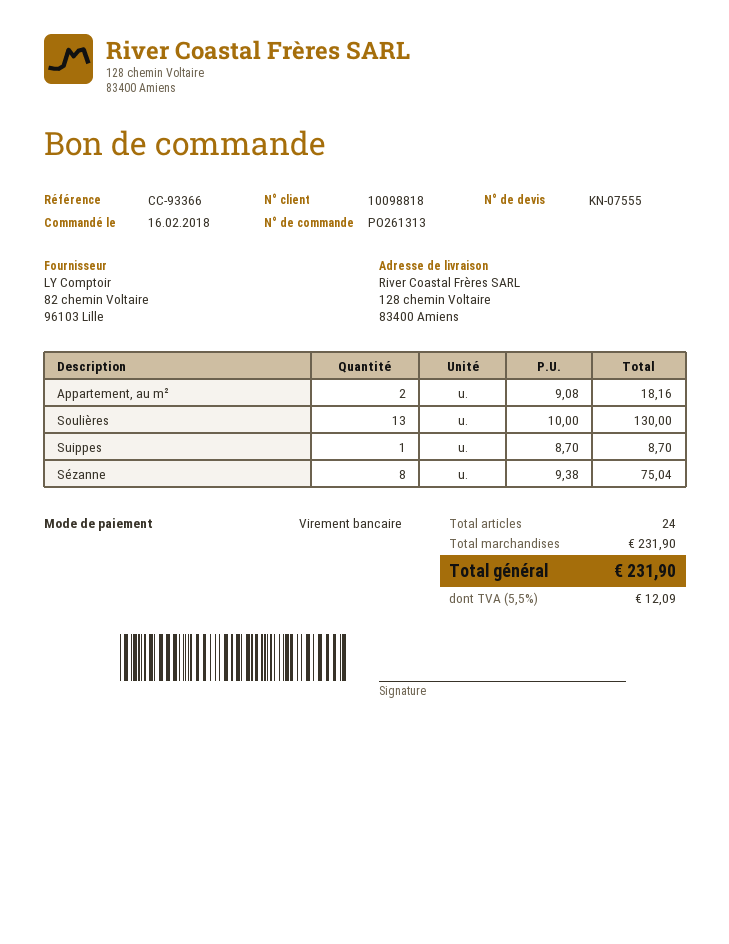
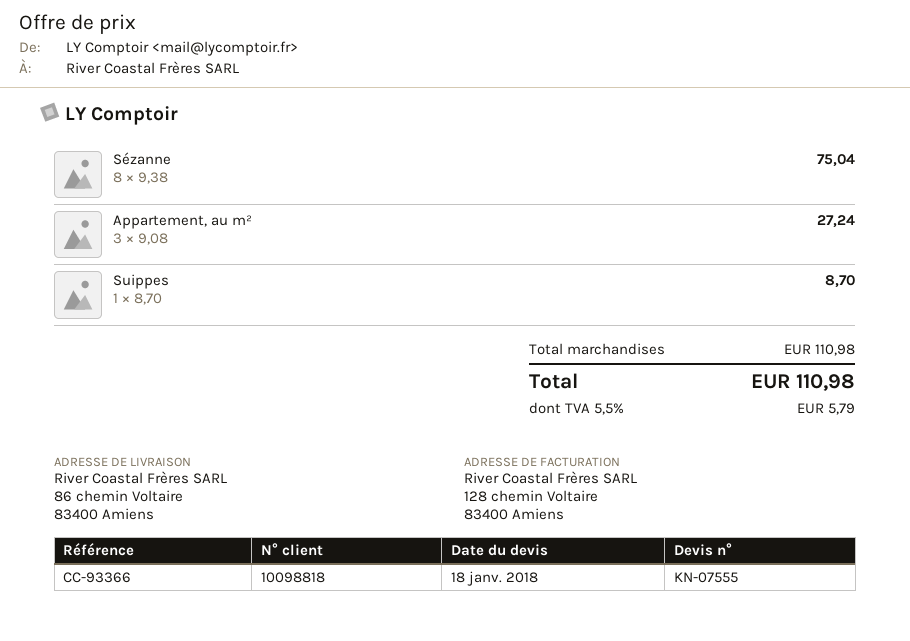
ship to: 128 chemin Voltaire, 83400 Amiens -> 86 chemin Voltaire, 83400 Amiens
Appartement, au m²: 2 x 9.08 = 18.16 -> 3 x 9.08 = 27.24
Soulières: 13 x 10.00 = 130.00 -> none
subtotal: 231.90 -> 110.98
tax: 5.5% = 12.09 -> 5.5% = 5.79
total: 231.90 -> 110.98

